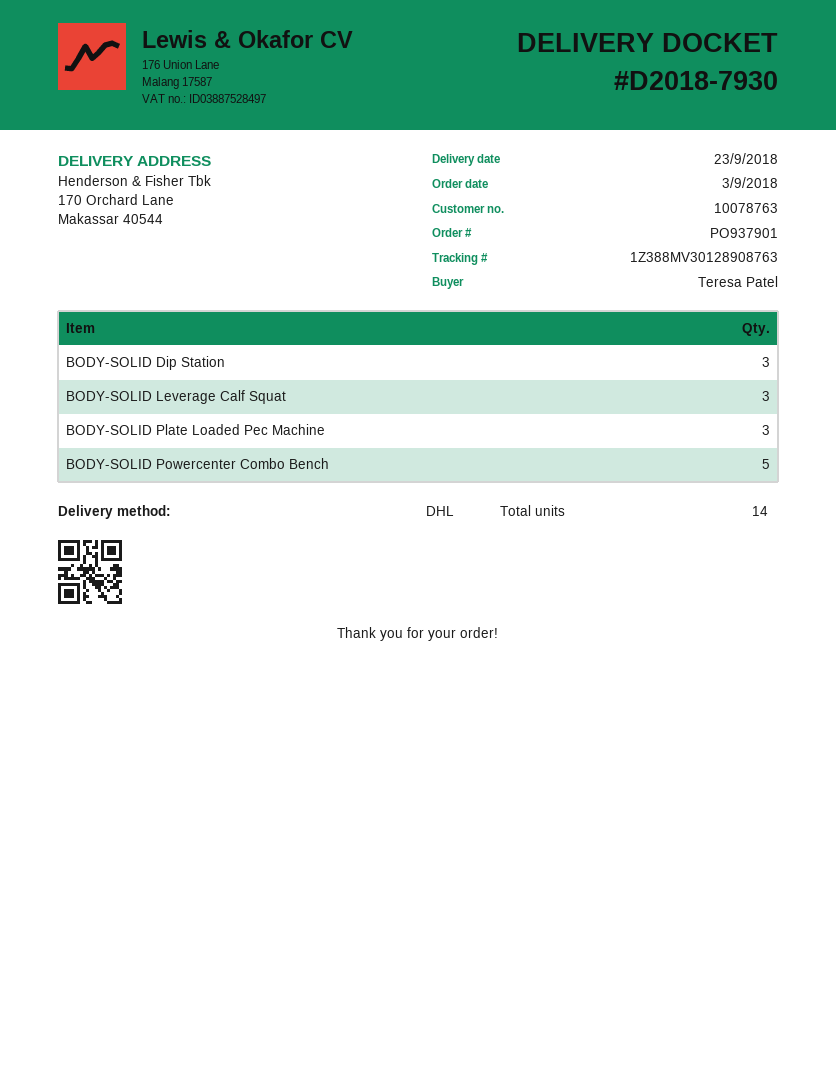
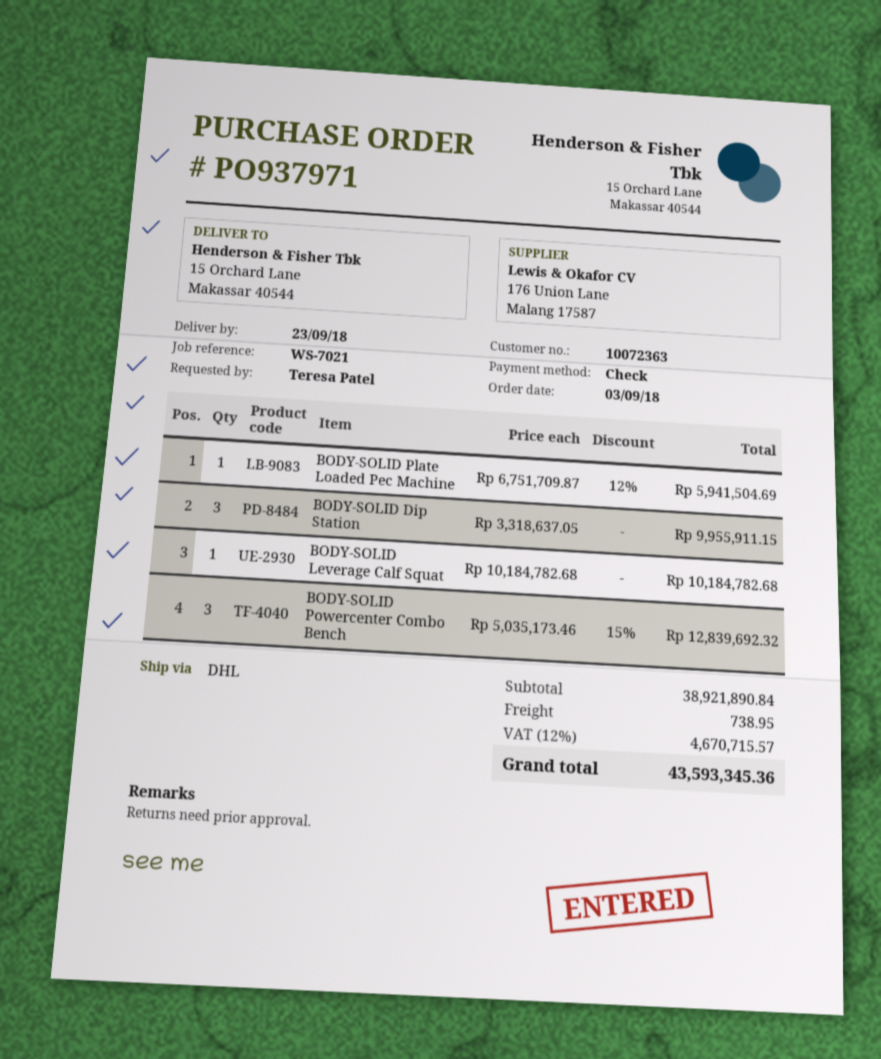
order number: PO937901 -> PO937971
customer number: 10078763 -> 10072363
ship to: 170 Orchard Lane, Makassar 40544 -> 15 Orchard Lane, Makassar 40544
BODY-SOLID Leverage Calf Squat: 3 -> 1
BODY-SOLID Plate Loaded Pec Machine: 3 -> 1
BODY-SOLID Powercenter Combo Bench: 5 -> 3

